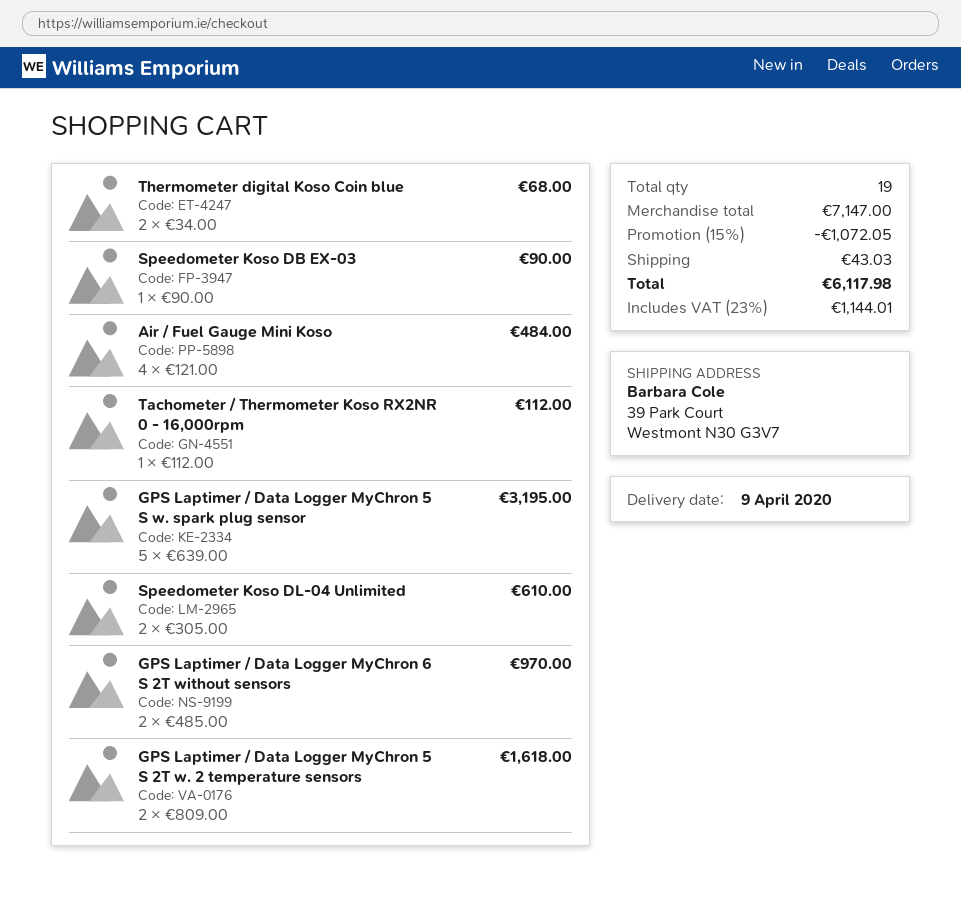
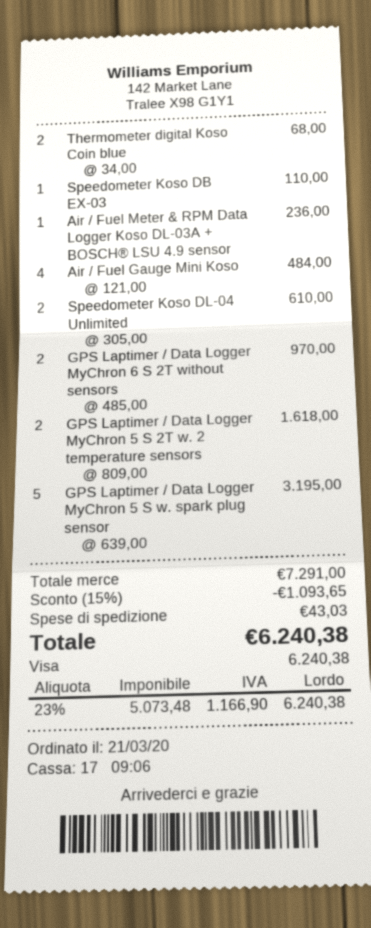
Speedometer Koso DB EX-03: 1 x 90.00 = 90.00 -> 1 x 110.00 = 110.00
Tachometer / Thermometer Koso RX2NR 0 - 16,000rpm: 1 x 112.00 = 112.00 -> none
Air / Fuel Meter & RPM Data Logger Koso DL-03A + BOSCH® LSU 4.9 sensor: none -> 1 x 236.00 = 236.00
subtotal: 7147.00 -> 7291.00
discount: 15% = 1072.05 -> 15% = 1093.65
tax: 23% = 1144.01 -> 23% = 1166.90
total: 6117.98 -> 6240.38

